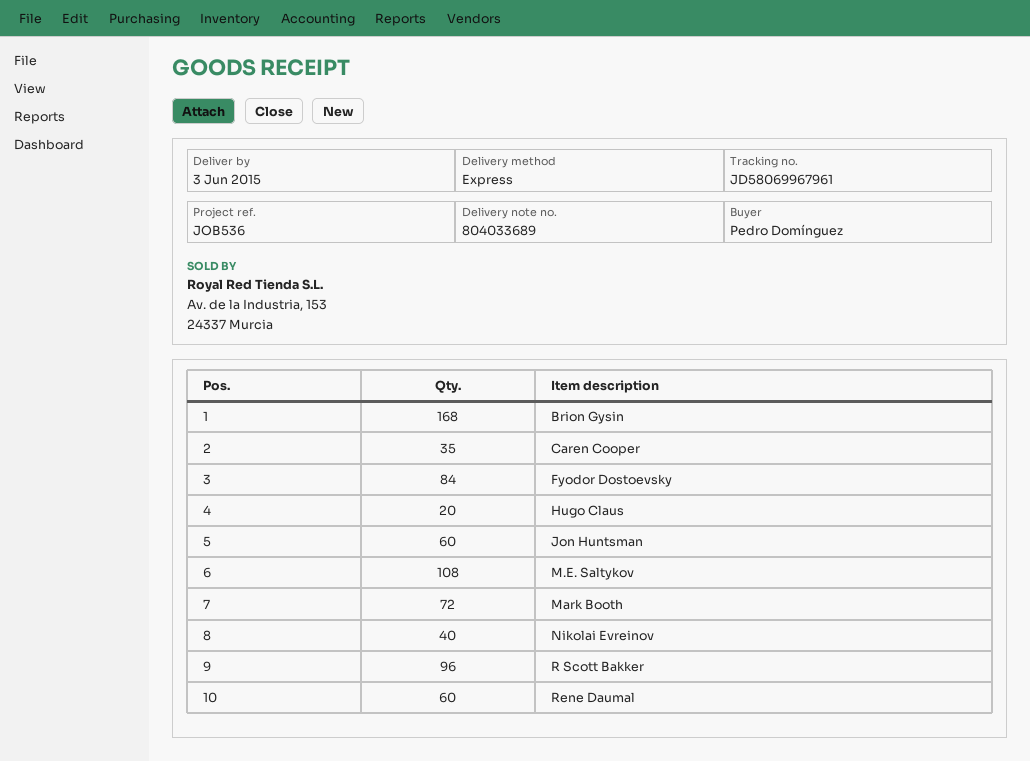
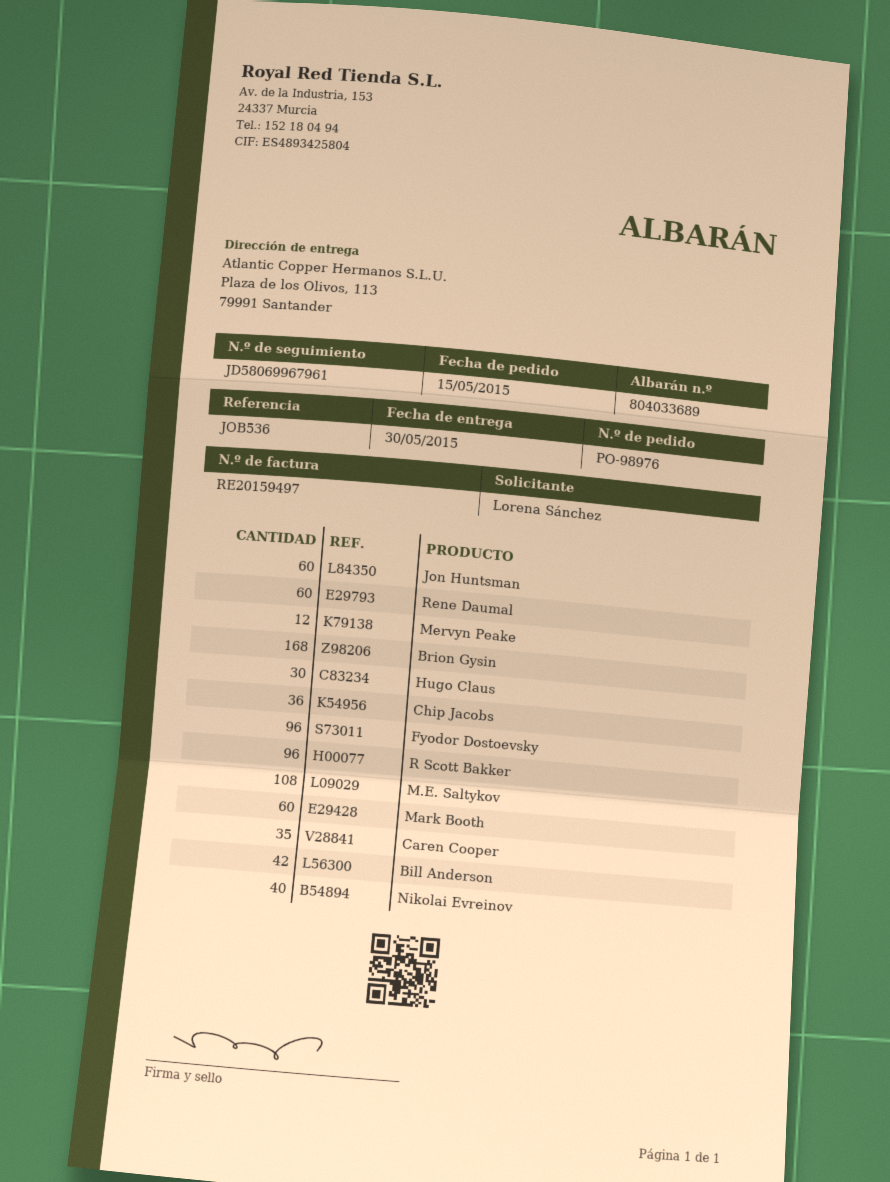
delivery date: 2015-06-03 -> 2015-05-30
ordered by: Pedro Domínguez -> Lorena Sánchez
Fyodor Dostoevsky: 84 -> 96
Hugo Claus: 20 -> 30
Mark Booth: 72 -> 60
Mervyn Peake: none -> 12
Chip Jacobs: none -> 36
Bill Anderson: none -> 42

